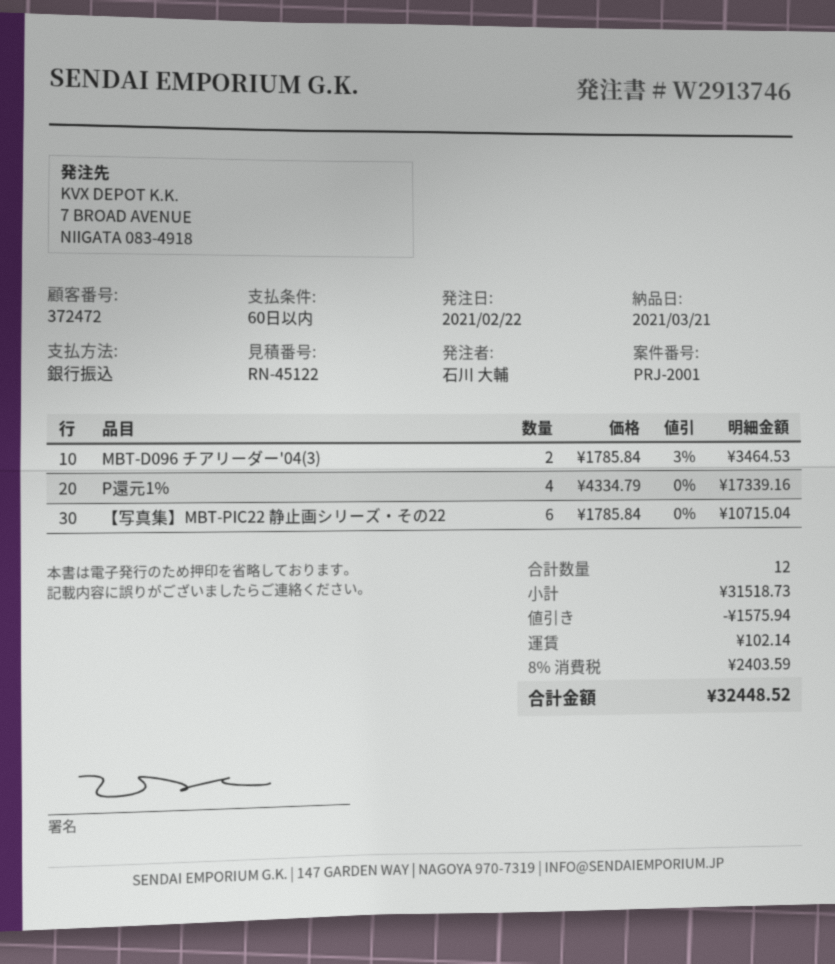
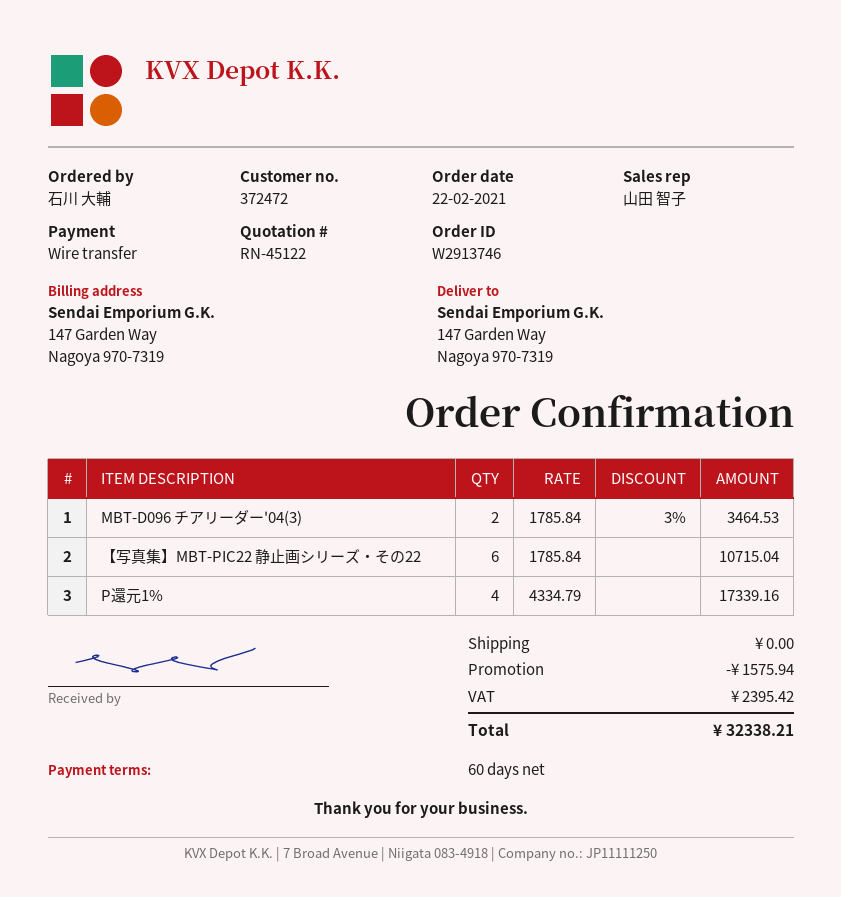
shipping: 102.14 -> 0.00
tax: 2403.59 -> 2395.42
total: 32448.52 -> 32338.21

